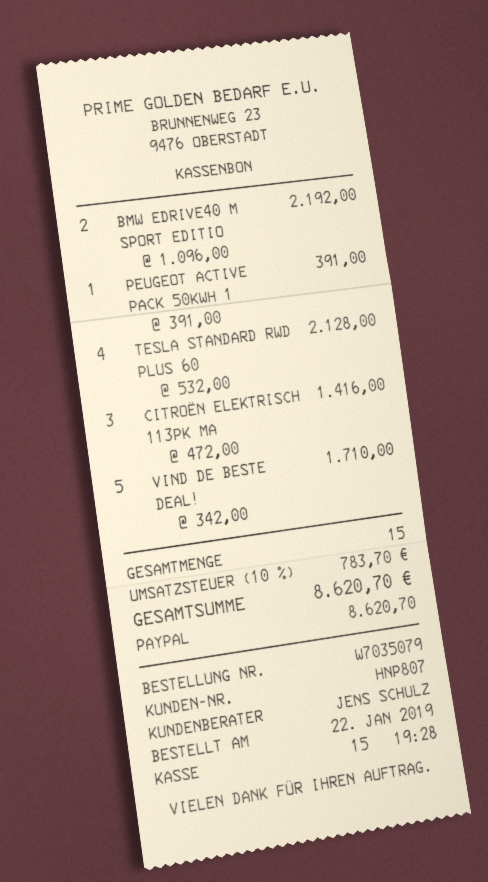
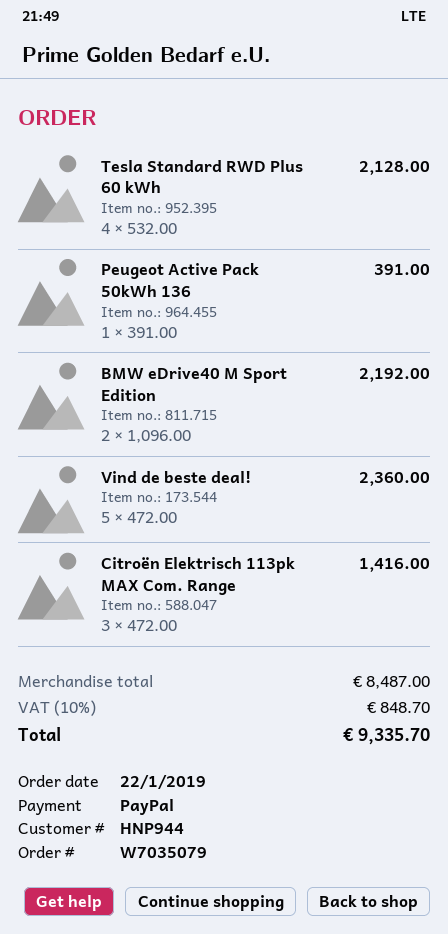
customer number: HNP807 -> HNP944
VIND DE BESTE DEAL!: 5 x 342.00 = 1710.00 -> 5 x 472.00 = 2360.00
tax: 10% = 783.70 -> 10% = 848.70
total: 8620.70 -> 9335.70

